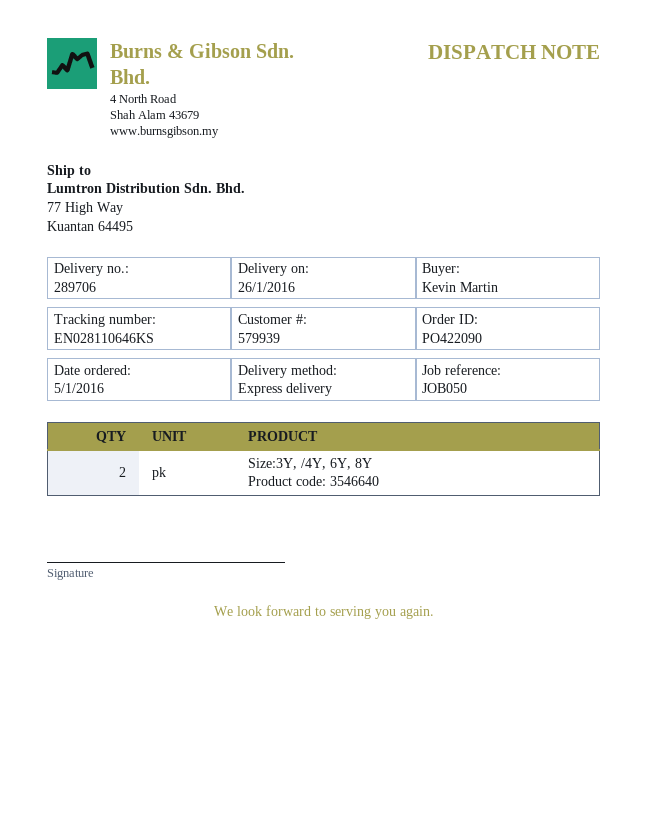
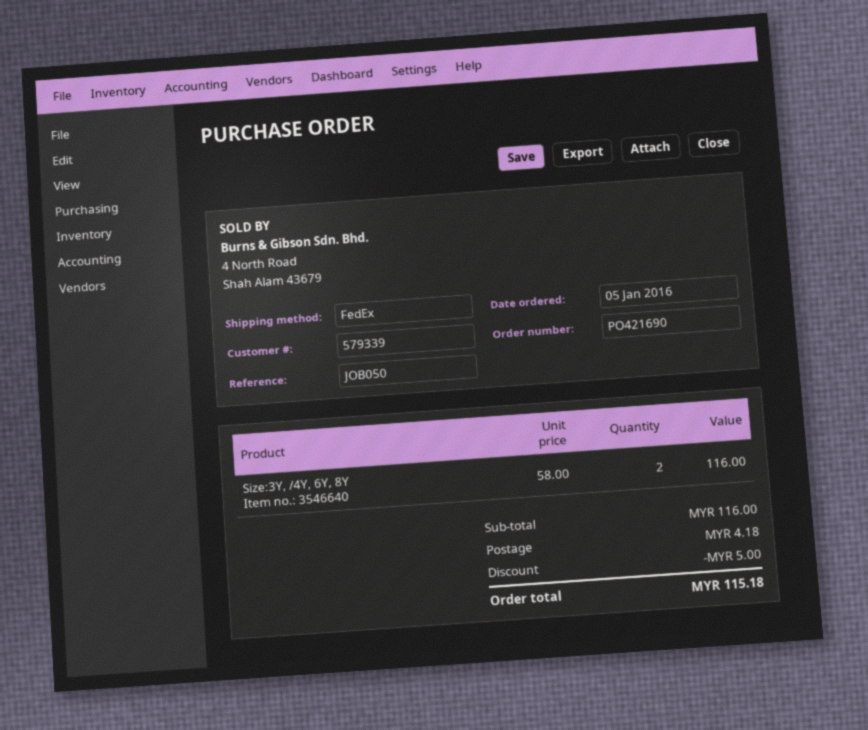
order number: PO422090 -> PO421690
customer number: 579939 -> 579339
shipping method: express -> FedEx

